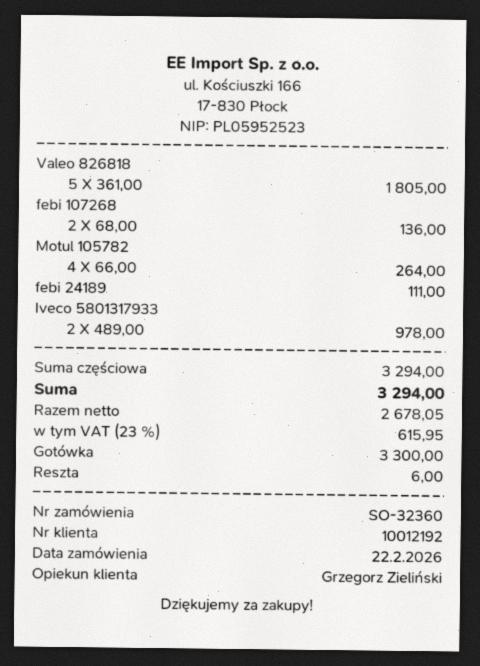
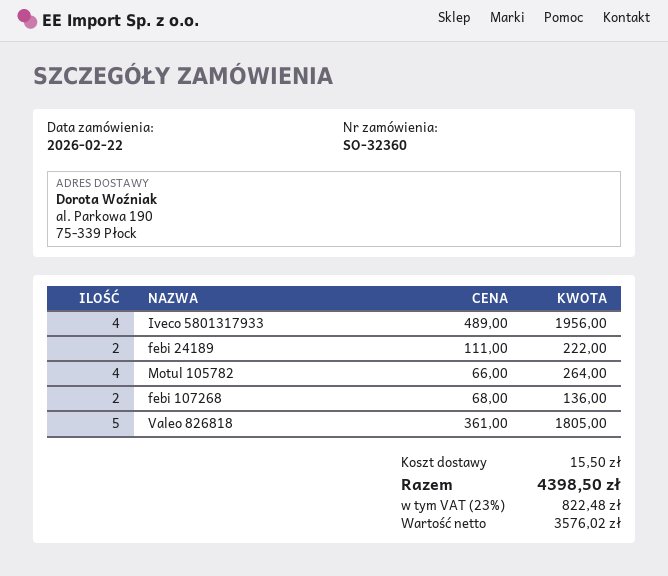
febi 24189: 1 x 111.00 = 111.00 -> 2 x 111.00 = 222.00
Iveco 5801317933: 2 x 489.00 = 978.00 -> 4 x 489.00 = 1956.00
shipping: none -> 15.50
net: 2678.05 -> 3576.02
tax: 23% = 615.95 -> 23% = 822.48
total: 3294.00 -> 4398.50

